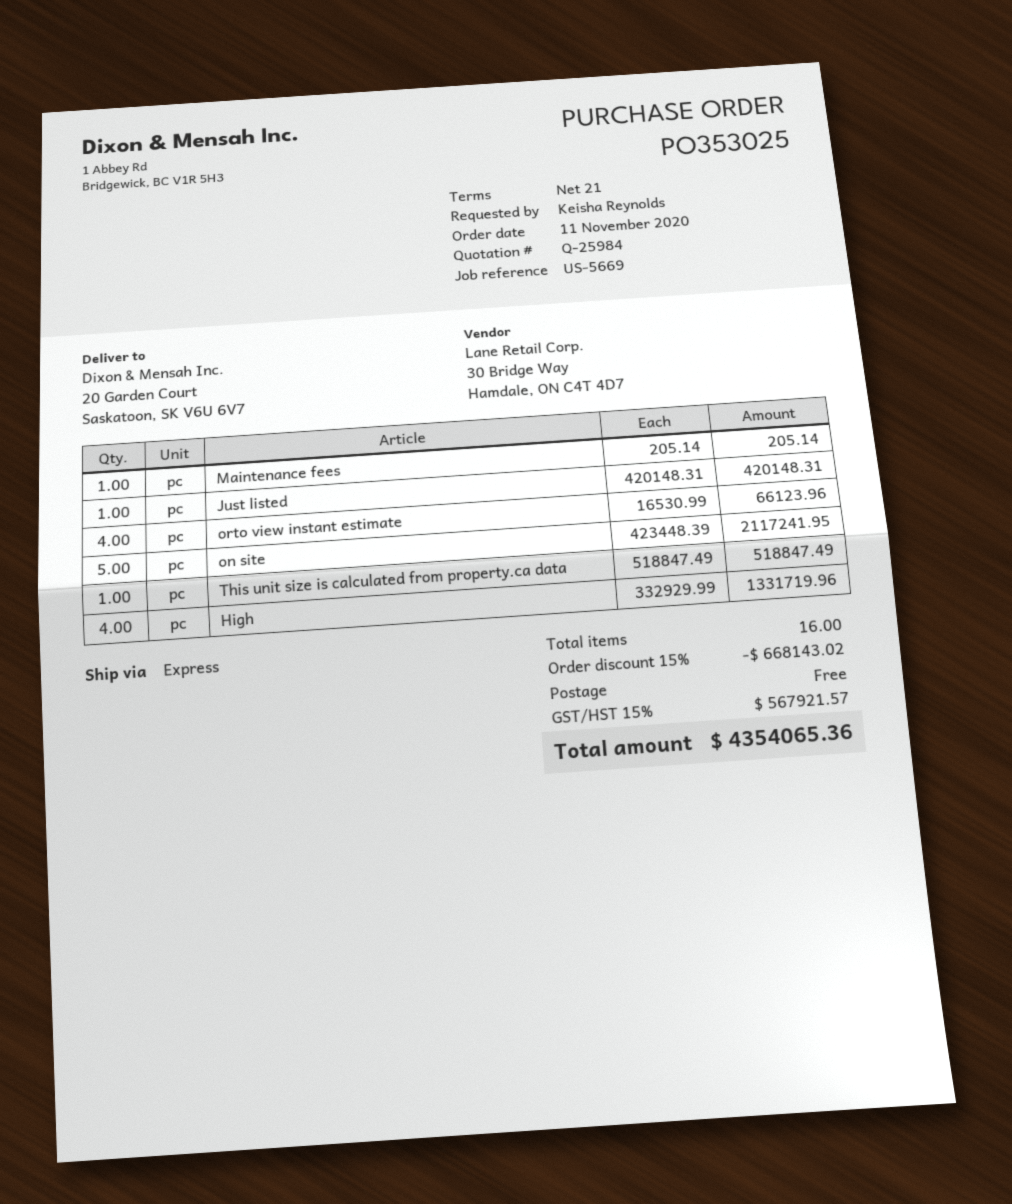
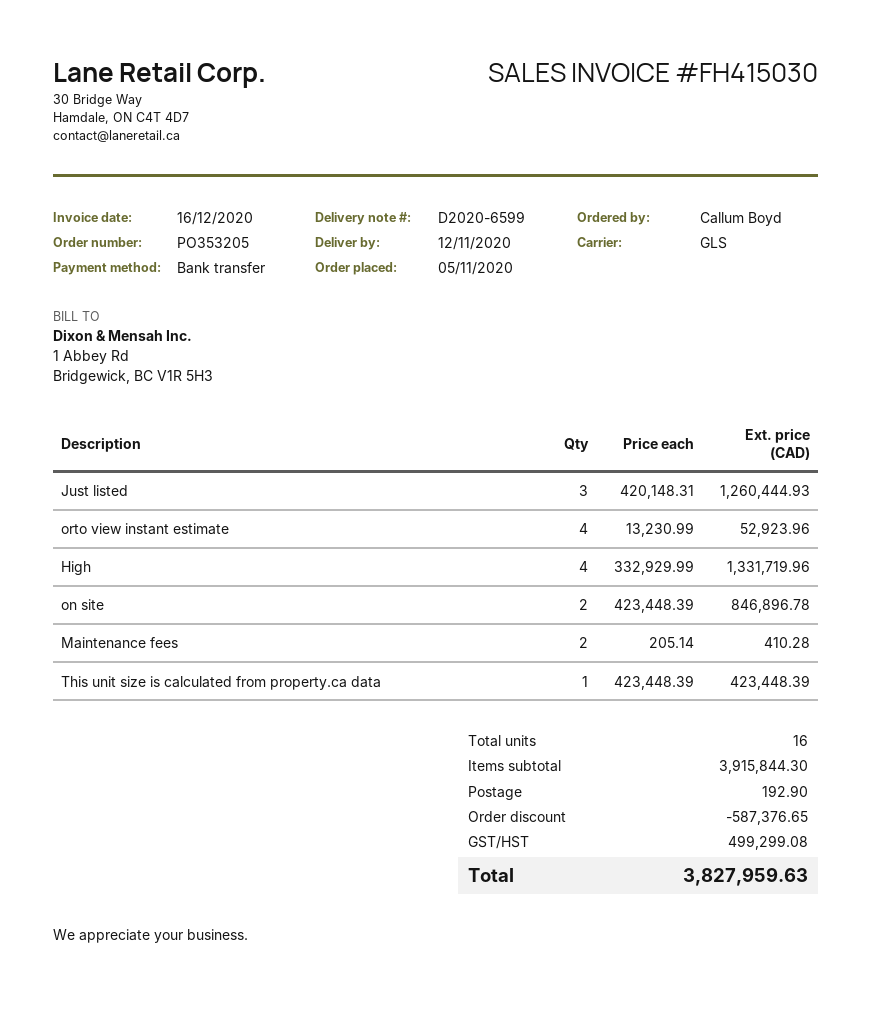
order number: PO353025 -> PO353205
order date: 2020-11-11 -> 2020-11-05
ordered by: Keisha Reynolds -> Callum Boyd
shipping method: express -> GLS
Maintenance fees: 1 x 205.14 = 205.14 -> 2 x 205.14 = 410.28
Just listed: 1 x 420148.31 = 420148.31 -> 3 x 420148.31 = 1260444.93
orto view instant estimate: 4 x 16530.99 = 66123.96 -> 4 x 13230.99 = 52923.96
on site: 5 x 423448.39 = 2117241.95 -> 2 x 423448.39 = 846896.78
This unit size is calculated from property.ca data: 1 x 518847.49 = 518847.49 -> 1 x 423448.39 = 423448.39
discount: 668143.02 -> 587376.65
shipping: 0.00 -> 192.90
tax: 567921.57 -> 499299.08
total: 4354065.36 -> 3827959.63

